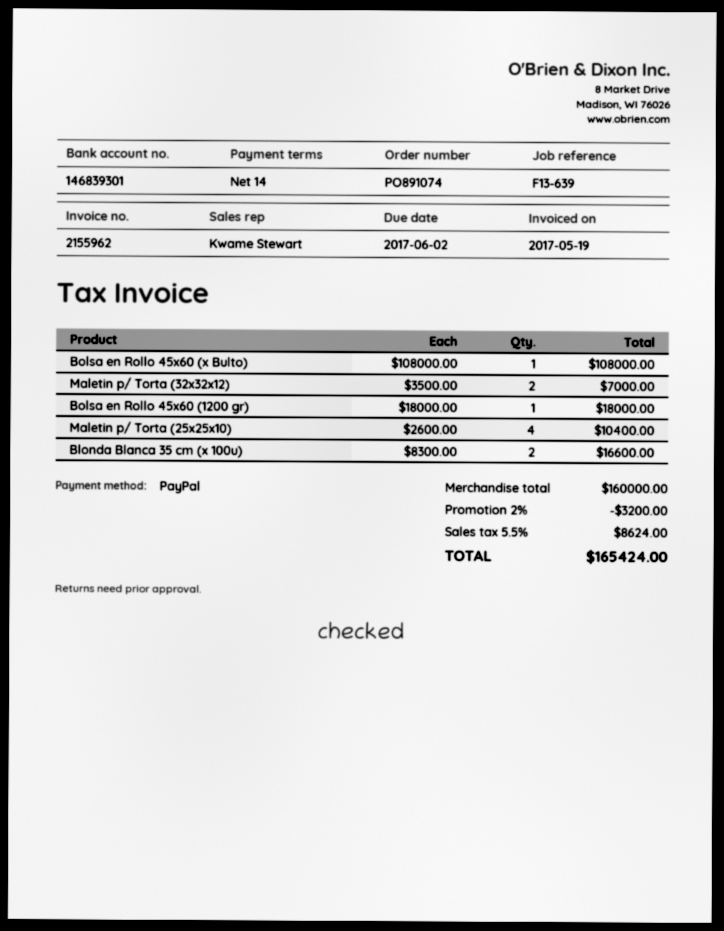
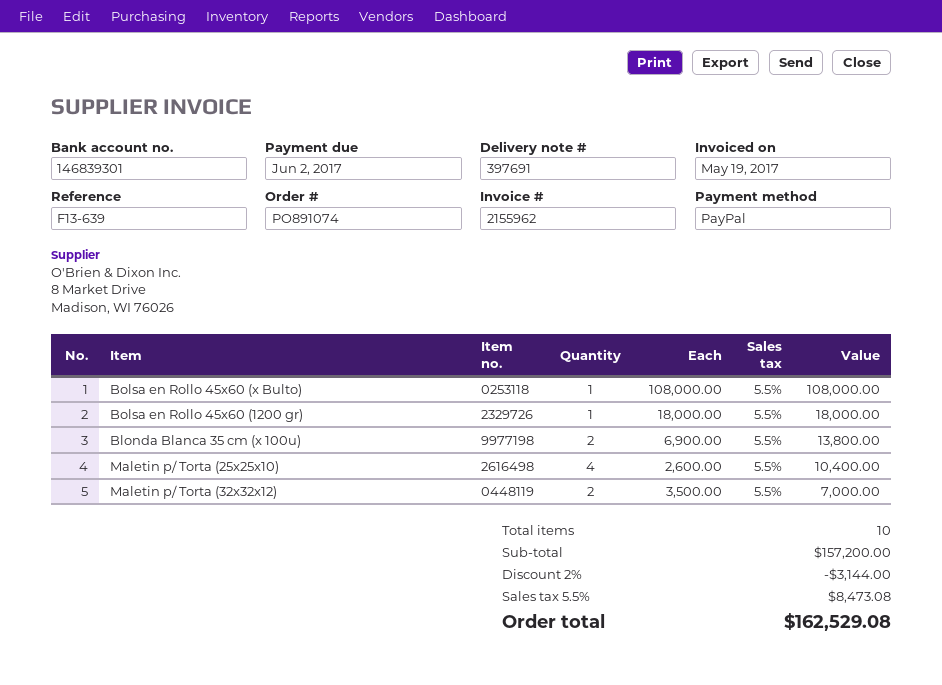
Blonda Blanca 35 cm (x 100u): 2 x 8300.00 = 16600.00 -> 2 x 6900.00 = 13800.00
subtotal: 160000.00 -> 157200.00
discount: 2% = 3200.00 -> 2% = 3144.00
tax: 5.5% = 8624.00 -> 5.5% = 8473.08
total: 165424.00 -> 162529.08

